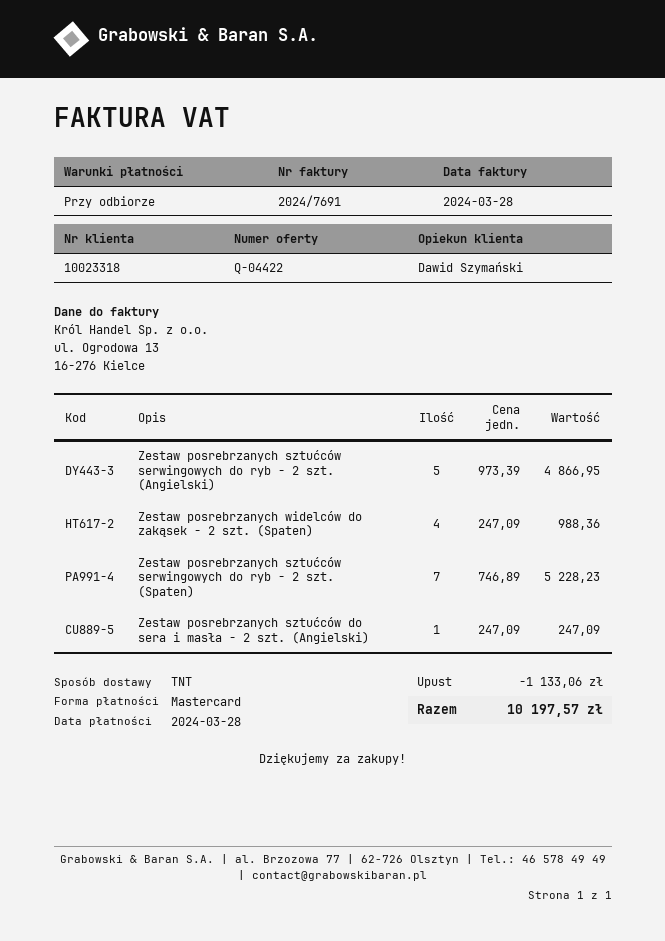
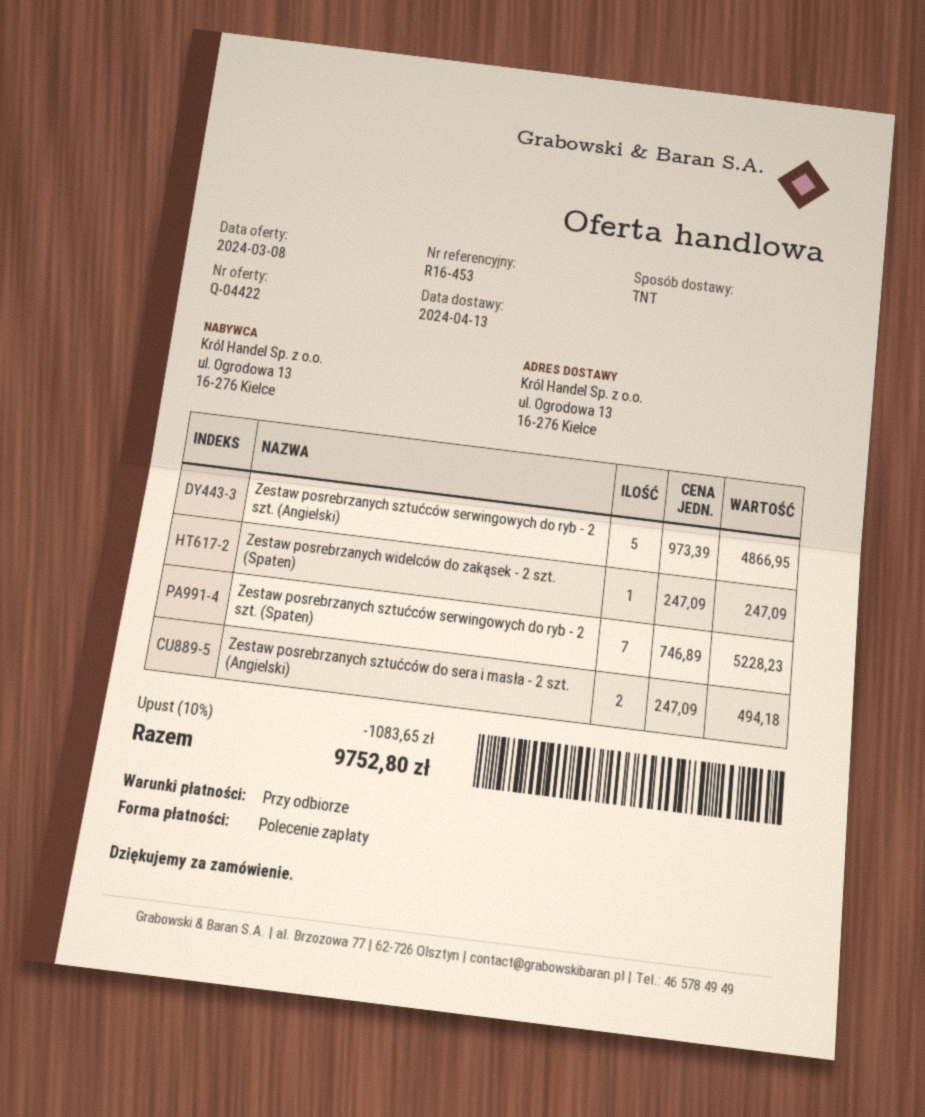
payment method: Mastercard -> direct debit
Zestaw posrebrzanych widelców do zakąsek - 2 szt. (Spaten): 4 x 247.09 = 988.36 -> 1 x 247.09 = 247.09
Zestaw posrebrzanych sztućców do sera i masła - 2 szt. (Angielski): 1 x 247.09 = 247.09 -> 2 x 247.09 = 494.18
discount: 1133.06 -> 1083.65
total: 10197.57 -> 9752.80

